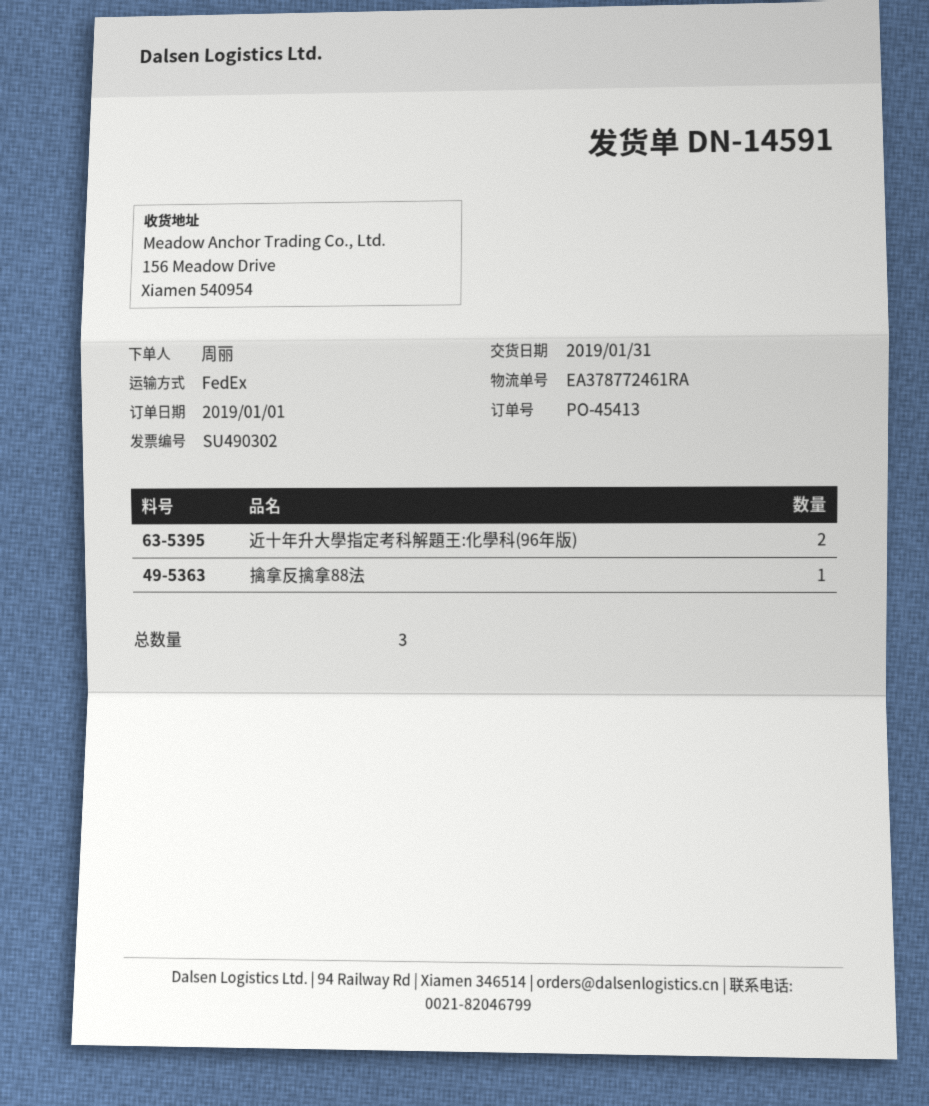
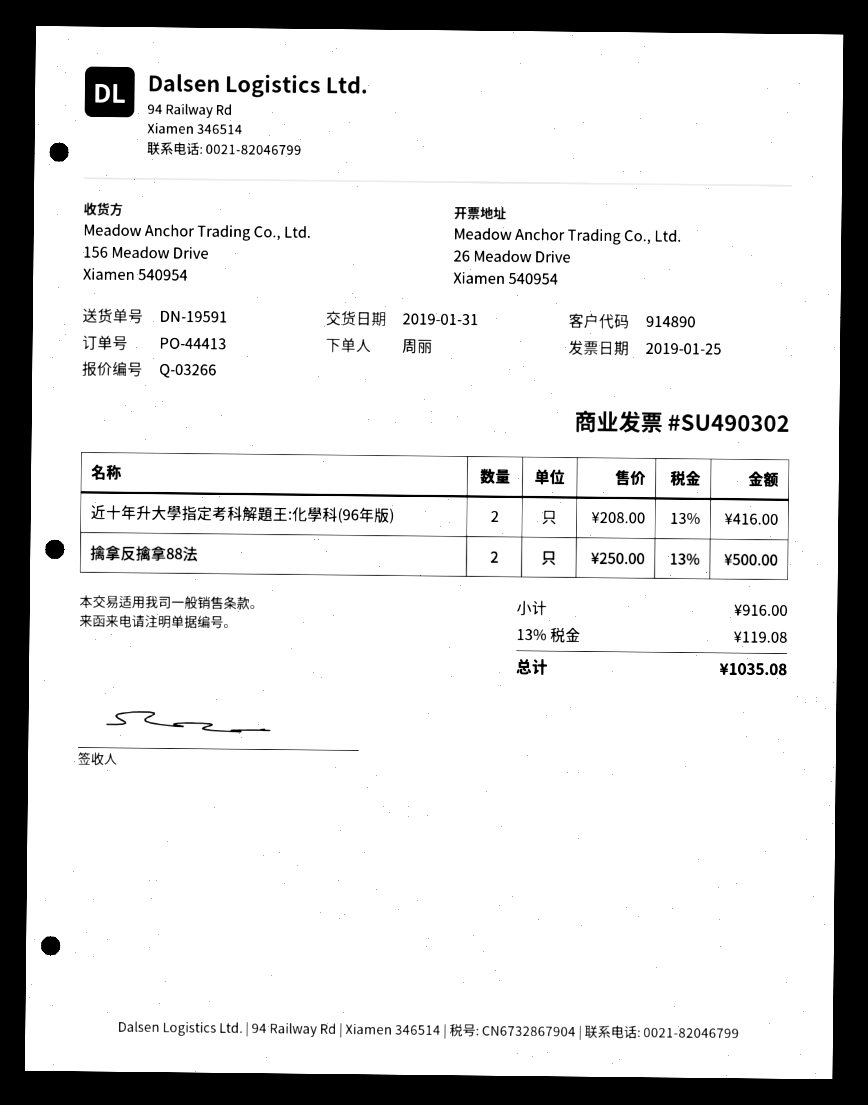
order number: PO-45413 -> PO-44413
delivery note number: DN-14591 -> DN-19591
擒拿反擒拿88法: 1 -> 2

